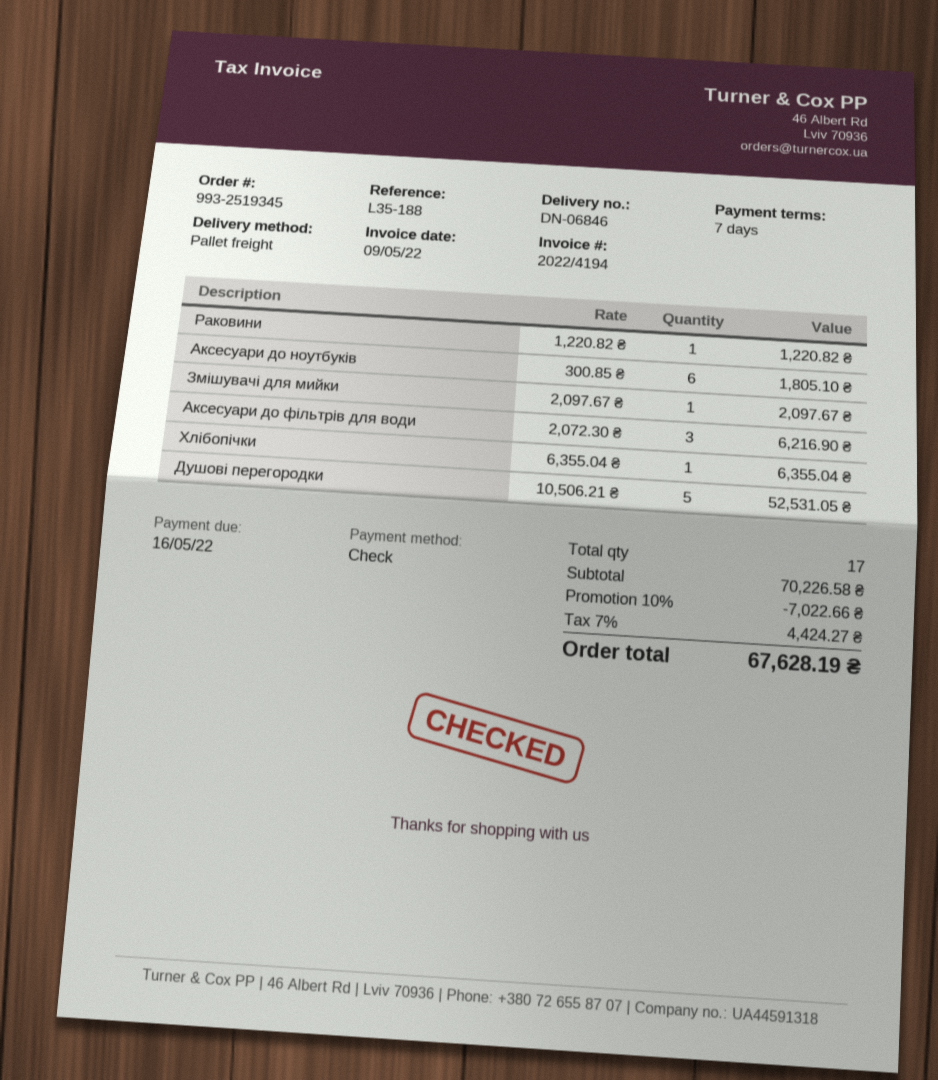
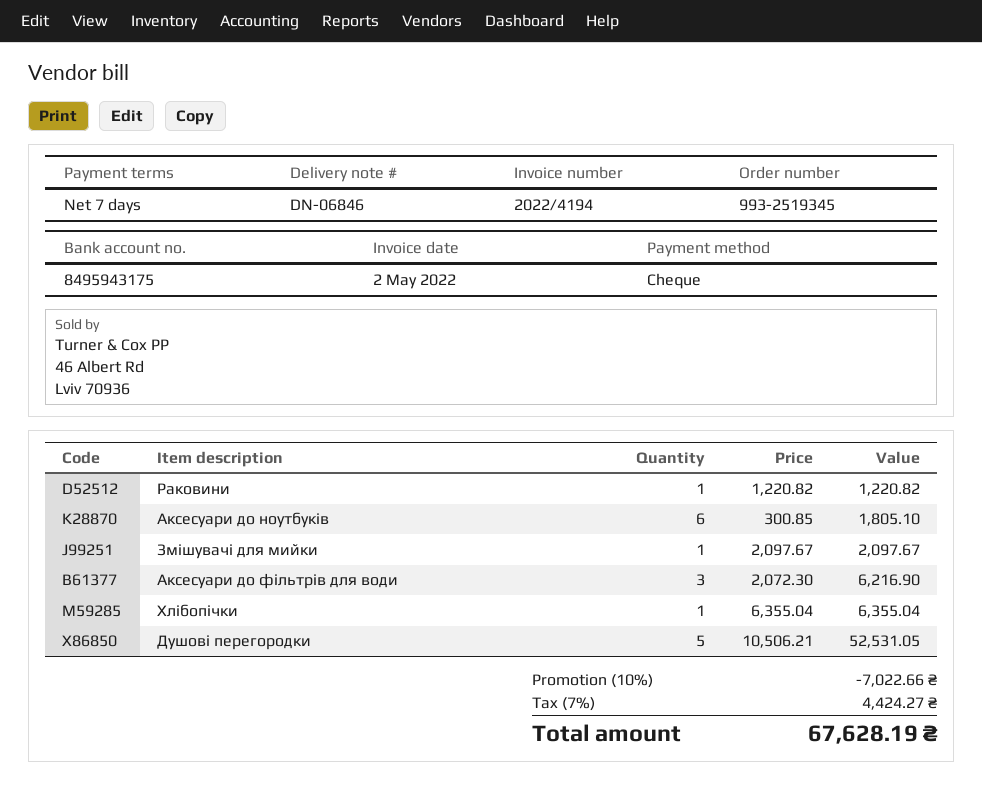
invoice date: 2022-05-09 -> 2022-05-02

